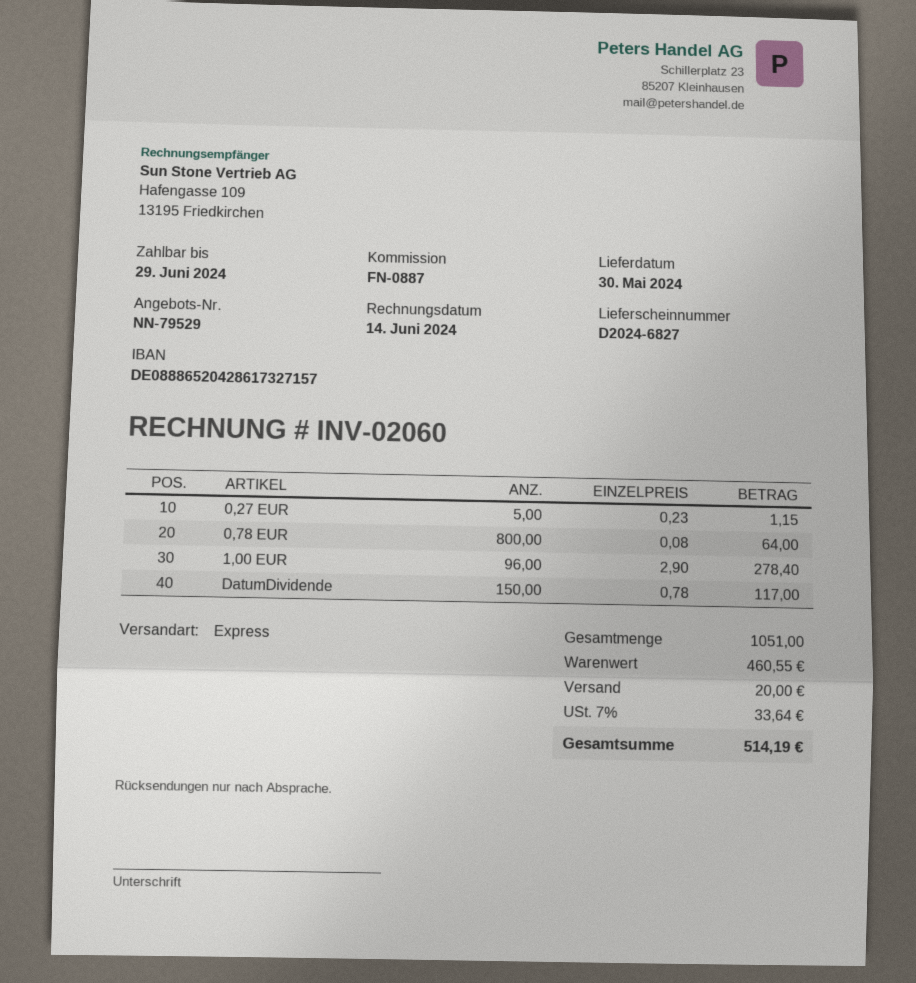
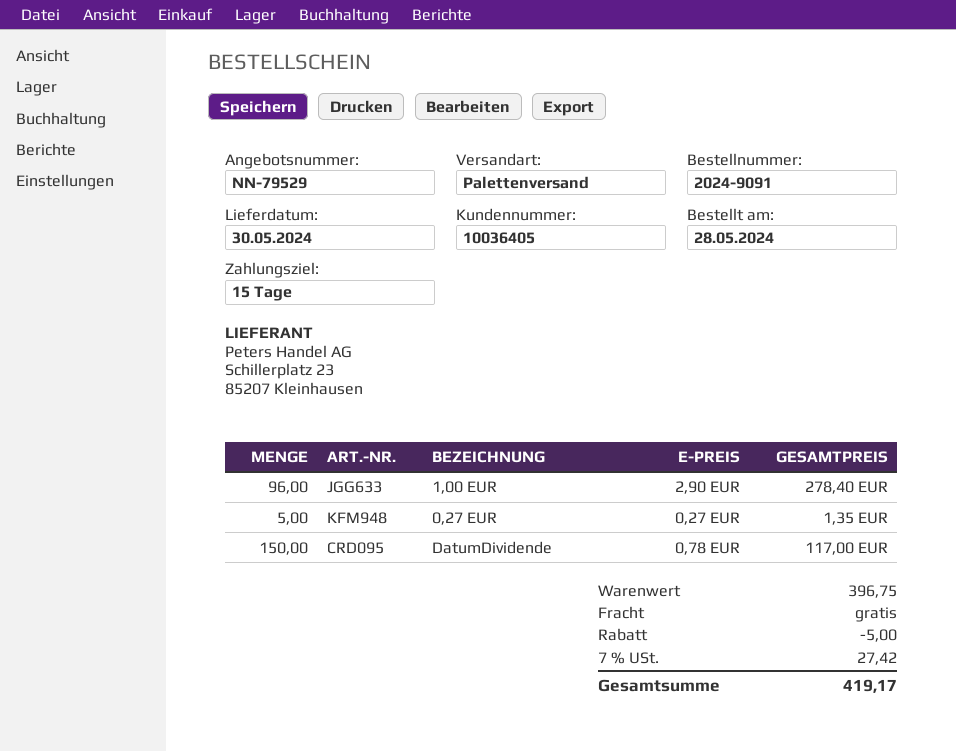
shipping method: express -> pallet freight
0,27 EUR: 5 x 0.23 = 1.15 -> 5 x 0.27 = 1.35
0,78 EUR: 800 x 0.08 = 64.00 -> none
subtotal: 460.55 -> 396.75
discount: none -> 5.00
shipping: 20.00 -> 0.00
tax: 7% = 33.64 -> 7% = 27.42
total: 514.19 -> 419.17

